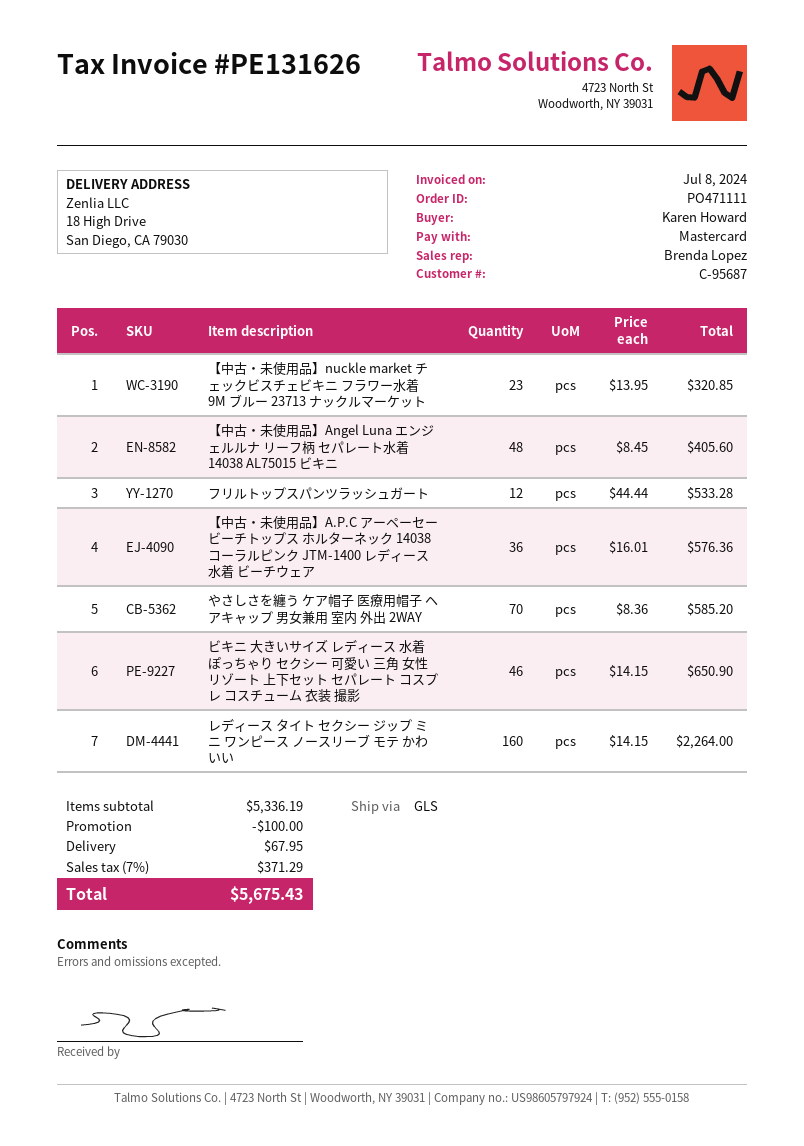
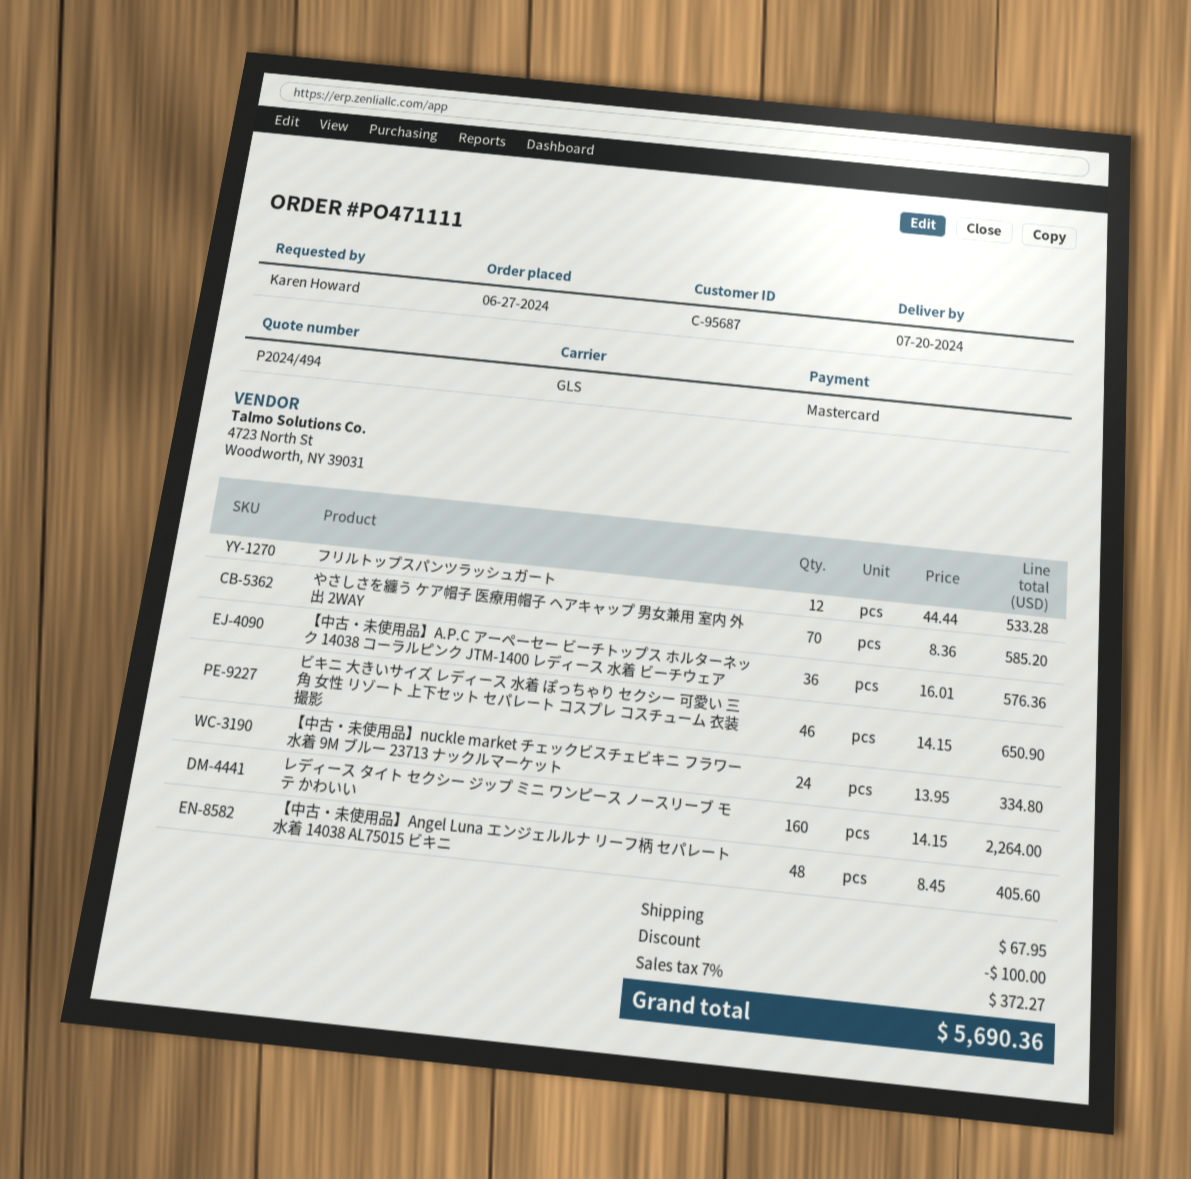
【中古・未使用品】nuckle market チェックビスチェビキニ フラワー水着 9M ブルー 23713 ナックルマーケット: 23 x 13.95 = 320.85 -> 24 x 13.95 = 334.80
tax: 7% = 371.29 -> 7% = 372.27
total: 5675.43 -> 5690.36

